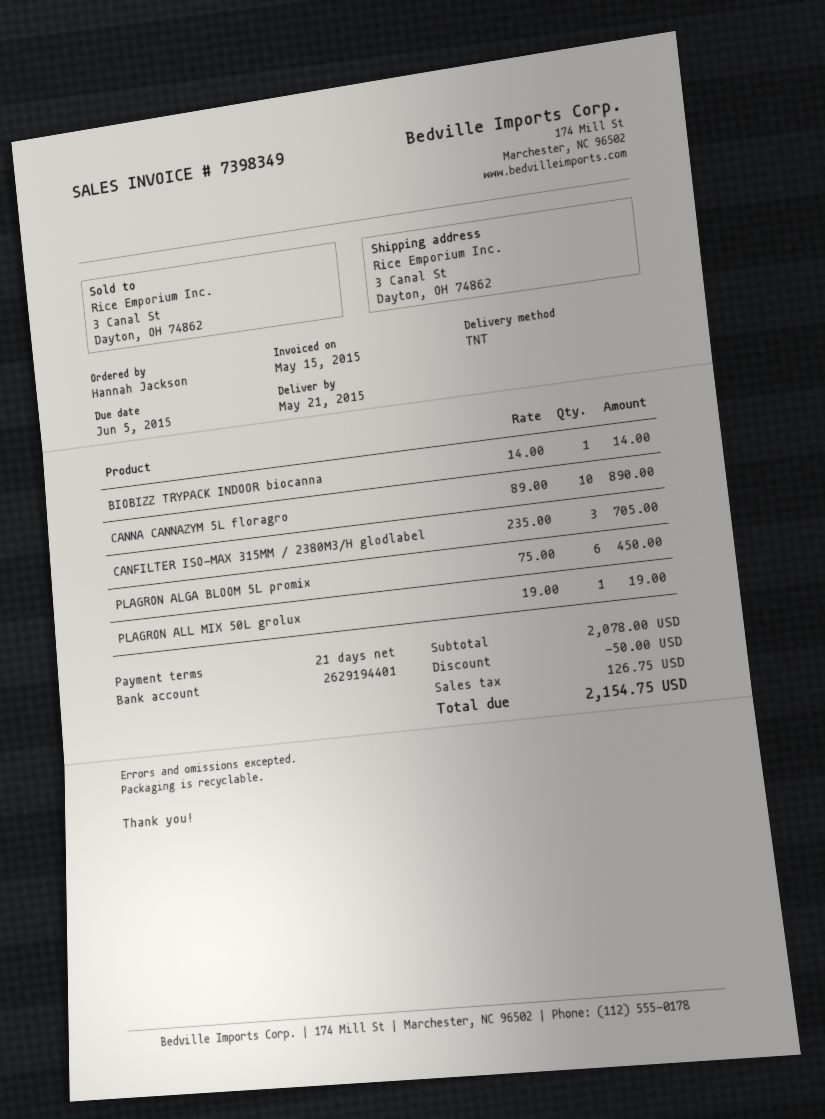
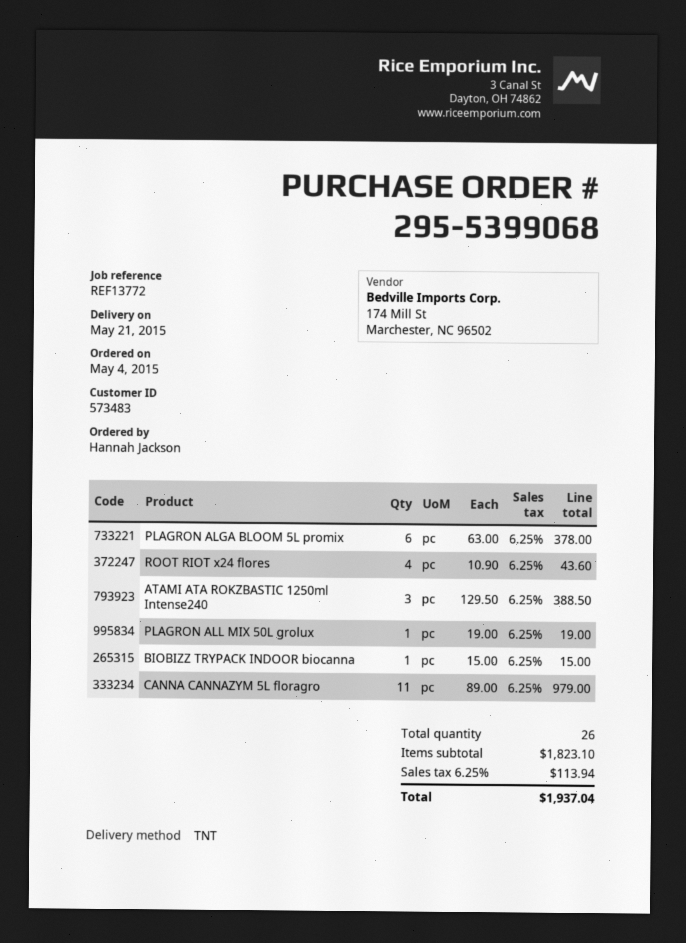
BIOBIZZ TRYPACK INDOOR biocanna: 1 x 14.00 = 14.00 -> 1 x 15.00 = 15.00
CANNA CANNAZYM 5L floragro: 10 x 89.00 = 890.00 -> 11 x 89.00 = 979.00
CANFILTER ISO-MAX 315MM / 2380M3/H glodlabel: 3 x 235.00 = 705.00 -> none
PLAGRON ALGA BLOOM 5L promix: 6 x 75.00 = 450.00 -> 6 x 63.00 = 378.00
ROOT RIOT x24 flores: none -> 4 x 10.90 = 43.60
ATAMI ATA ROKZBASTIC 1250ml Intense240: none -> 3 x 129.50 = 388.50
subtotal: 2078.00 -> 1823.10
discount: 50.00 -> none
tax: 126.75 -> 113.94
total: 2154.75 -> 1937.04

